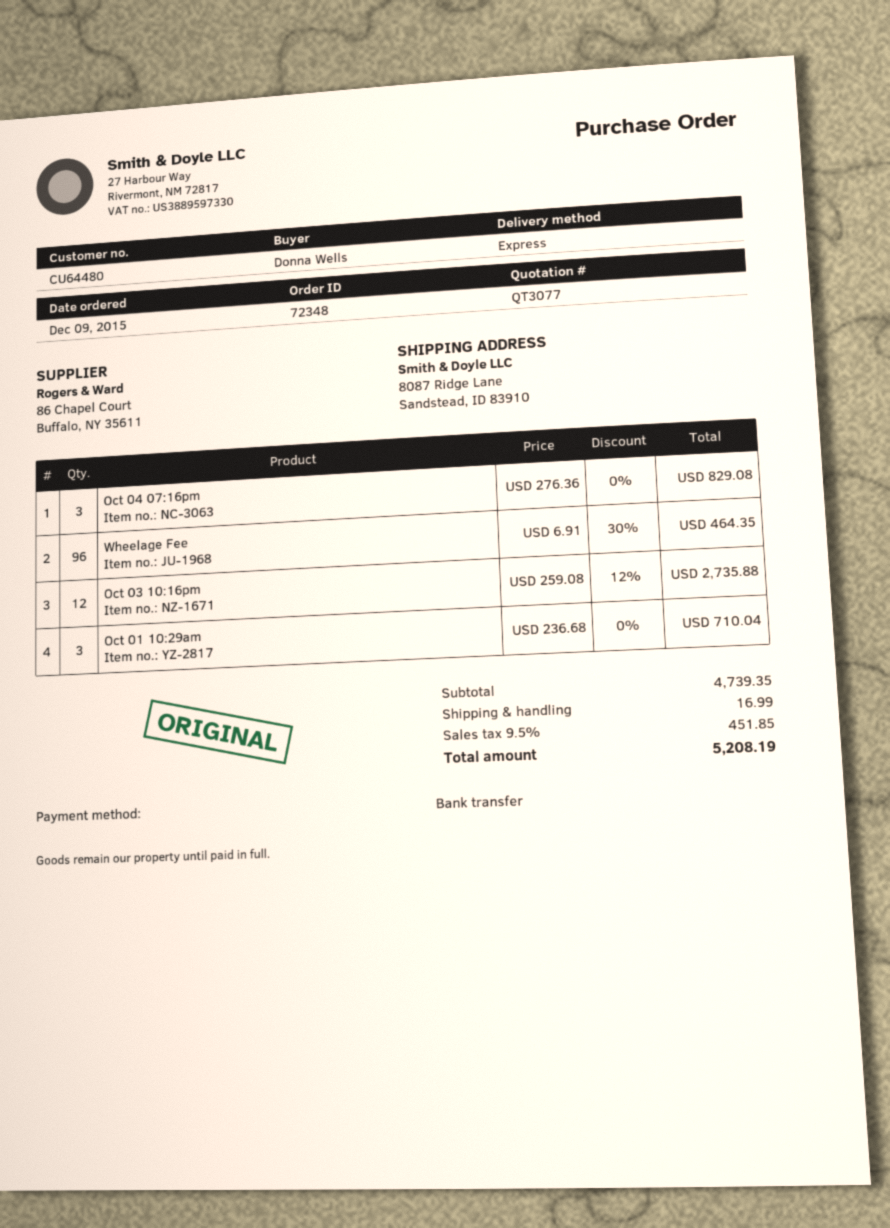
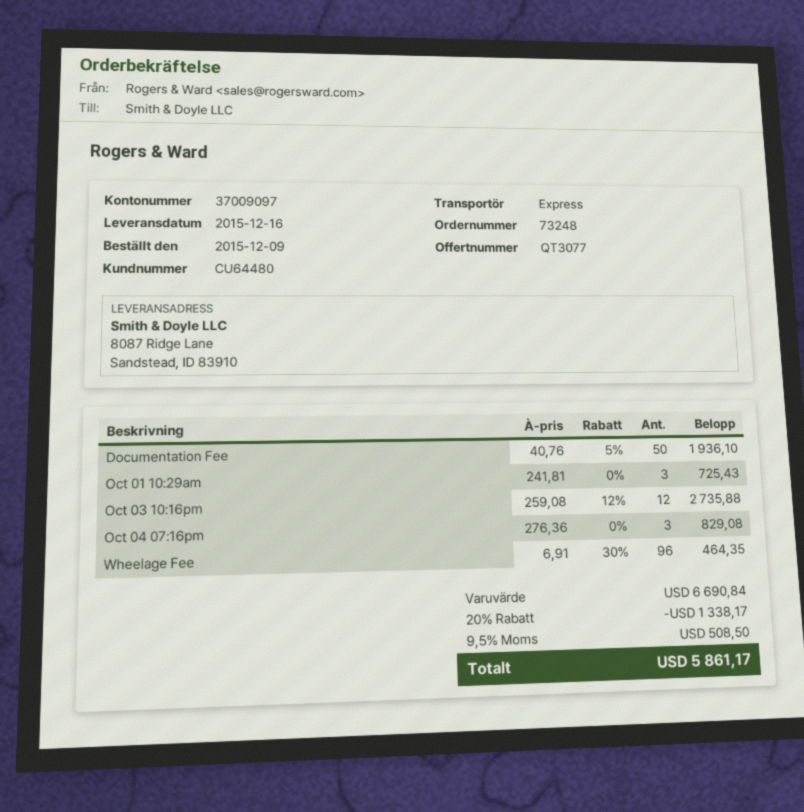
order number: 72348 -> 73248
Oct 01 10:29am: 3 x 236.68 = 710.04 -> 3 x 241.81 = 725.43
Documentation Fee: none -> 50 x 40.76 - 5% = 1936.10
subtotal: 4739.35 -> 6690.84
discount: none -> 20% = 1338.17
shipping: 16.99 -> none
tax: 9.5% = 451.85 -> 9.5% = 508.50
total: 5208.19 -> 5861.17

